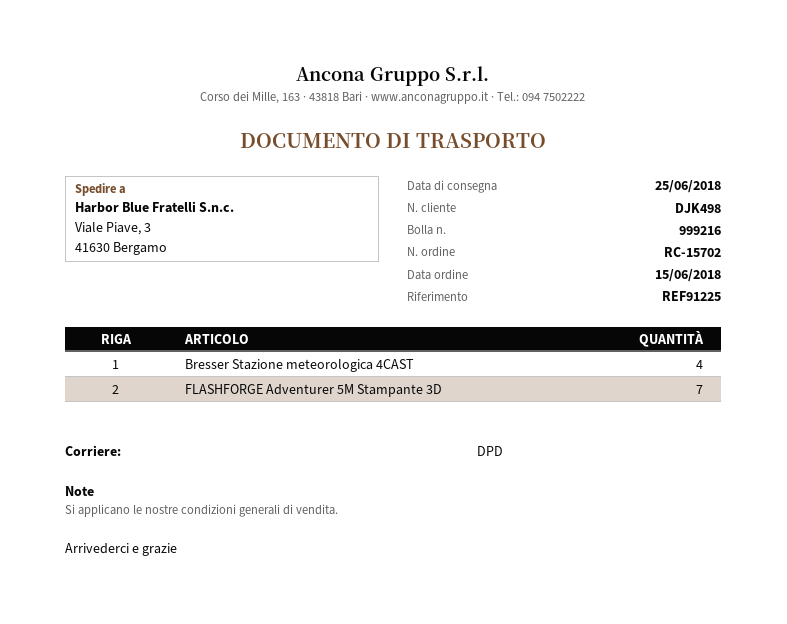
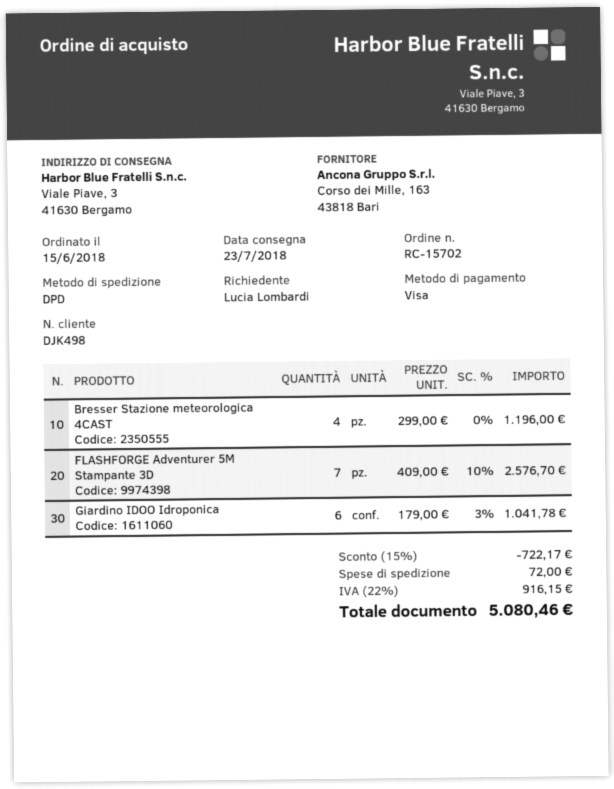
delivery date: 2018-06-25 -> 2018-07-23
Giardino IDOO Idroponica: none -> 6

